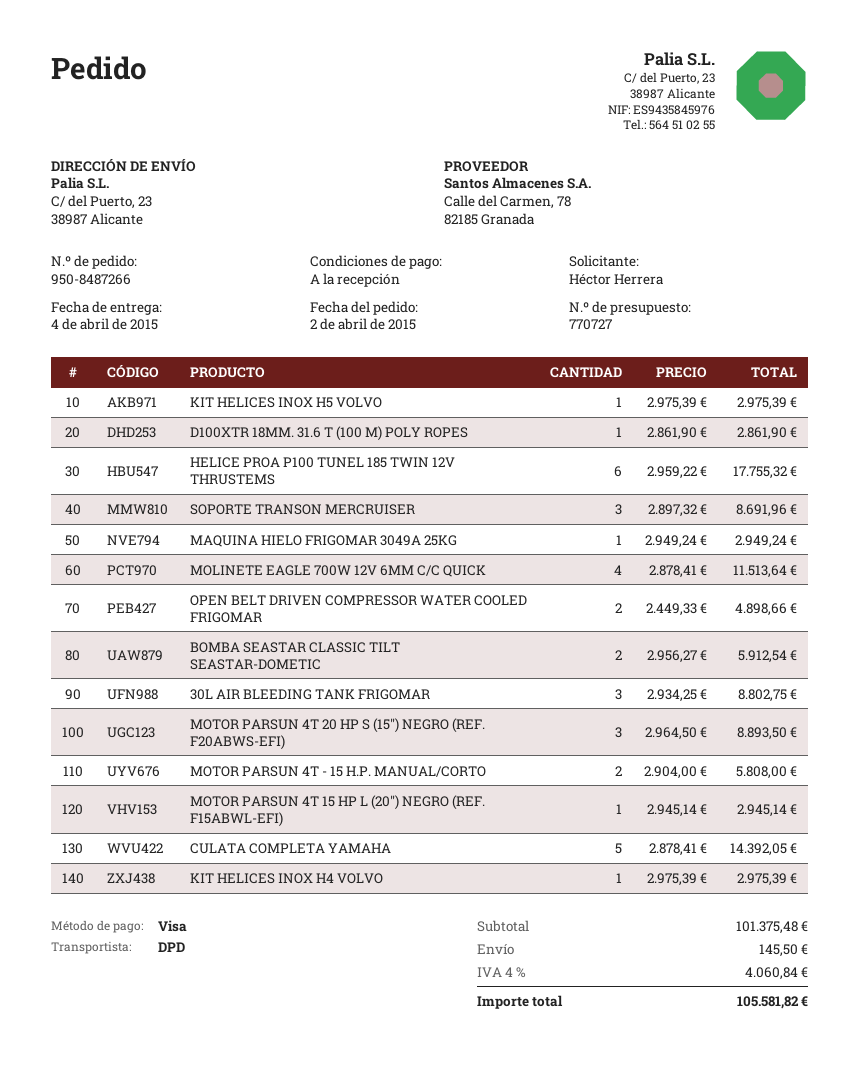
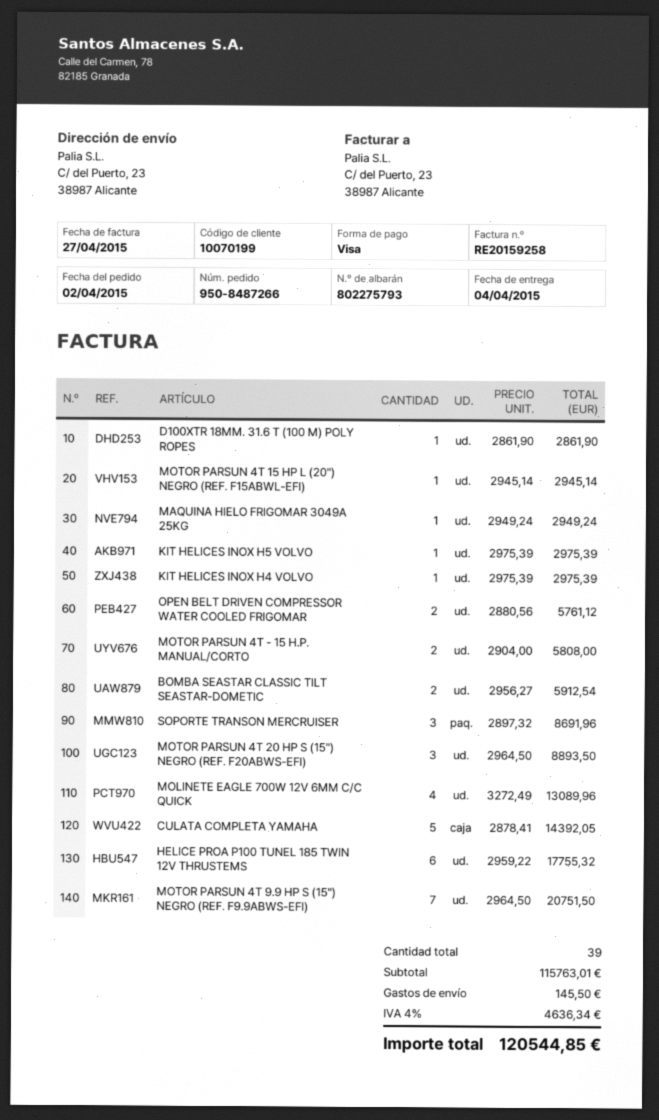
MOLINETE EAGLE 700W 12V 6MM C/C QUICK: 4 x 2878.41 = 11513.64 -> 4 x 3272.49 = 13089.96
OPEN BELT DRIVEN COMPRESSOR WATER COOLED FRIGOMAR: 2 x 2449.33 = 4898.66 -> 2 x 2880.56 = 5761.12
30L AIR BLEEDING TANK FRIGOMAR: 3 x 2934.25 = 8802.75 -> none
MOTOR PARSUN 4T 9.9 HP S (15") NEGRO (REF. F9.9ABWS-EFI): none -> 7 x 2964.50 = 20751.50
subtotal: 101375.48 -> 115763.01
tax: 4% = 4060.84 -> 4% = 4636.34
total: 105581.82 -> 120544.85

